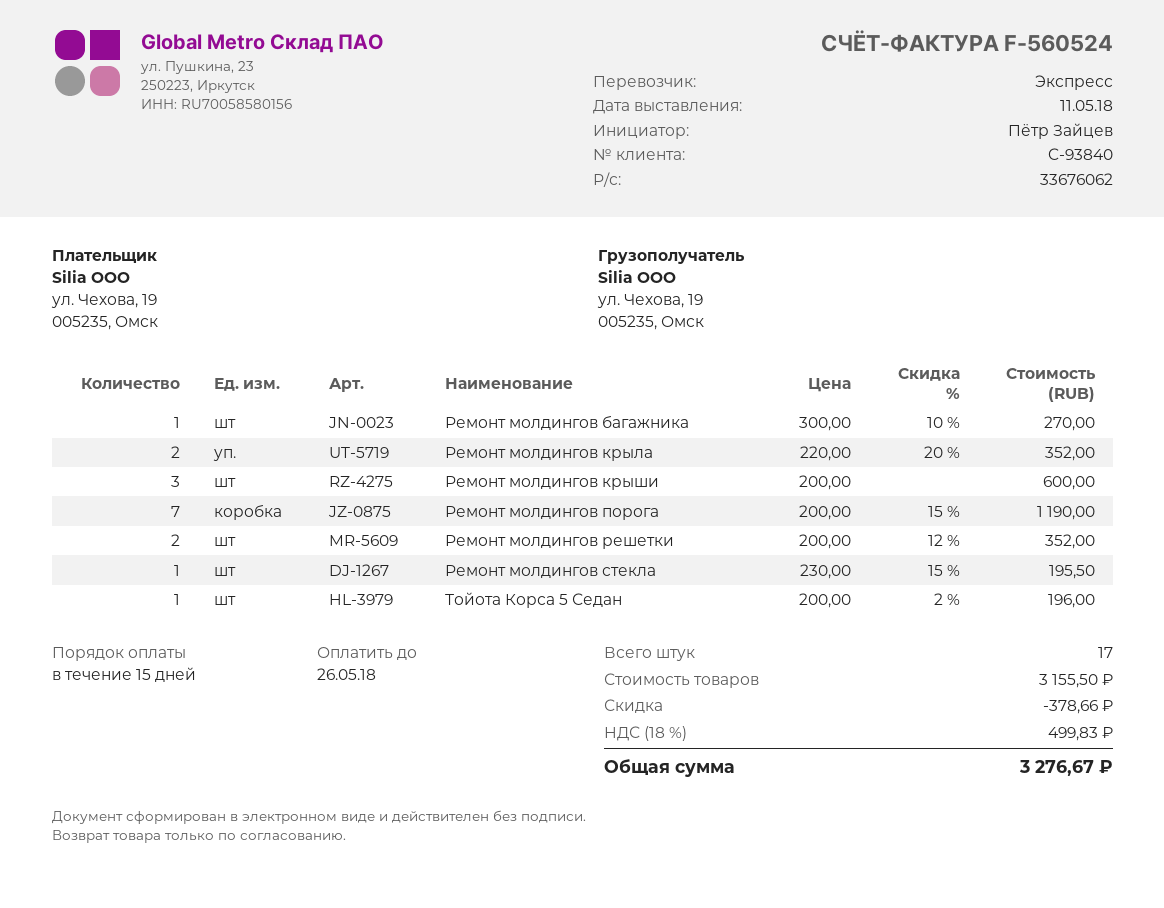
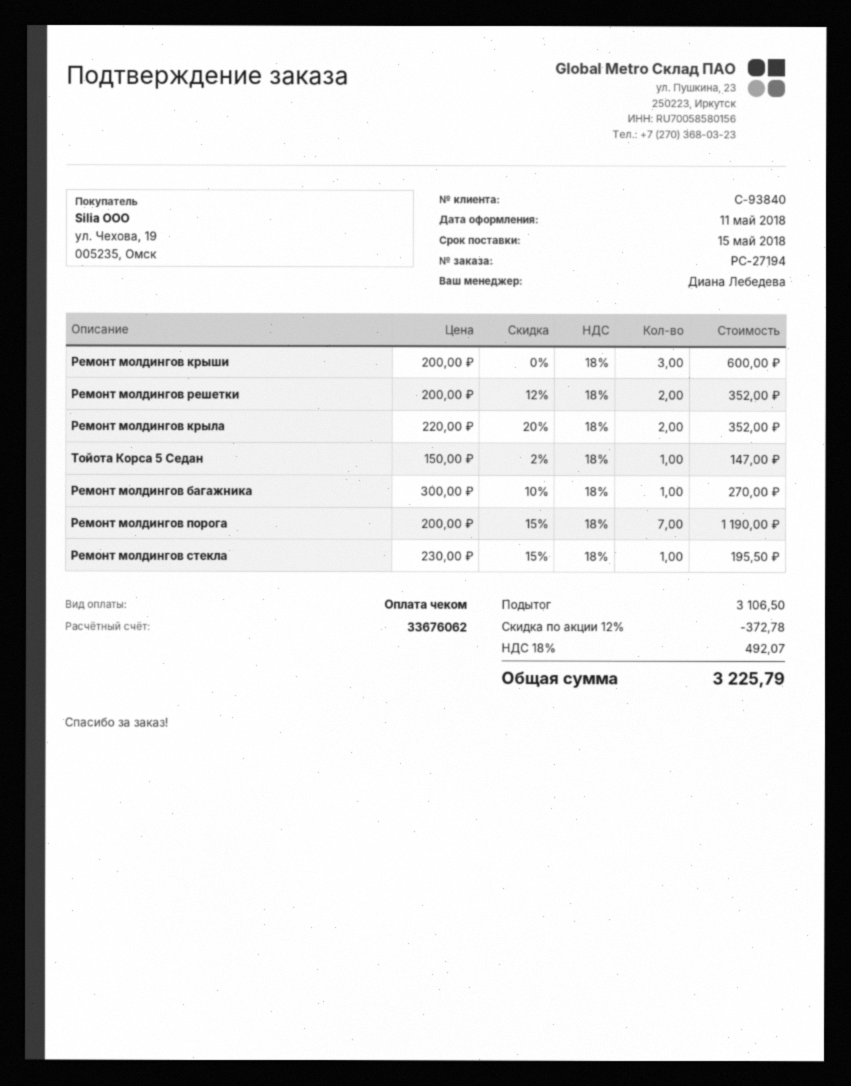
Тойота Корса 5 Седан: 1 x 200.00 - 2% = 196.00 -> 1 x 150.00 - 2% = 147.00
subtotal: 3155.50 -> 3106.50
discount: 378.66 -> 372.78
tax: 18% = 499.83 -> 18% = 492.07
total: 3276.67 -> 3225.79

